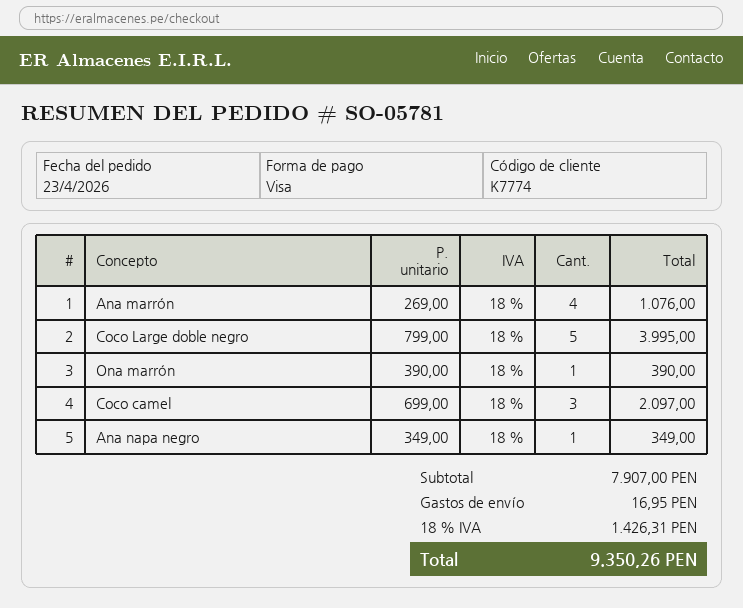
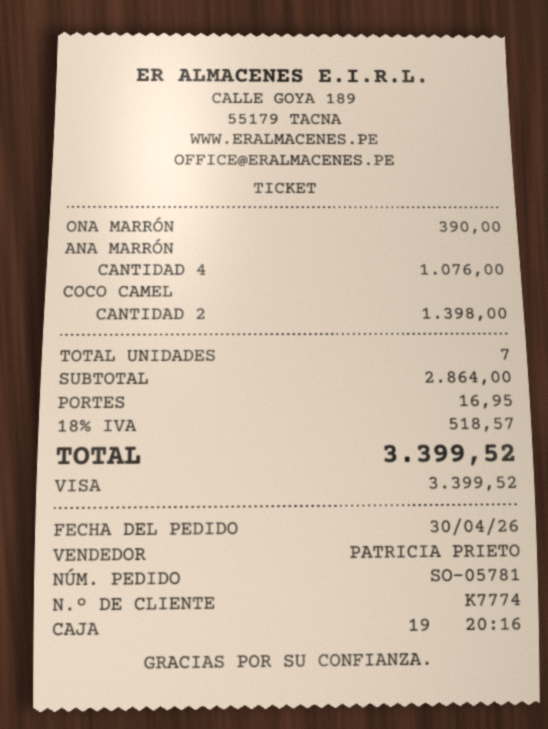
order date: 2026-04-23 -> 2026-04-30
Coco Large doble negro: 5 for 3995.00 -> none
Coco camel: 3 for 2097.00 -> 2 for 1398.00
Ana napa negro: 1 for 349.00 -> none
subtotal: 7907.00 -> 2864.00
tax: 18% = 1426.31 -> 18% = 518.57
total: 9350.26 -> 3399.52

